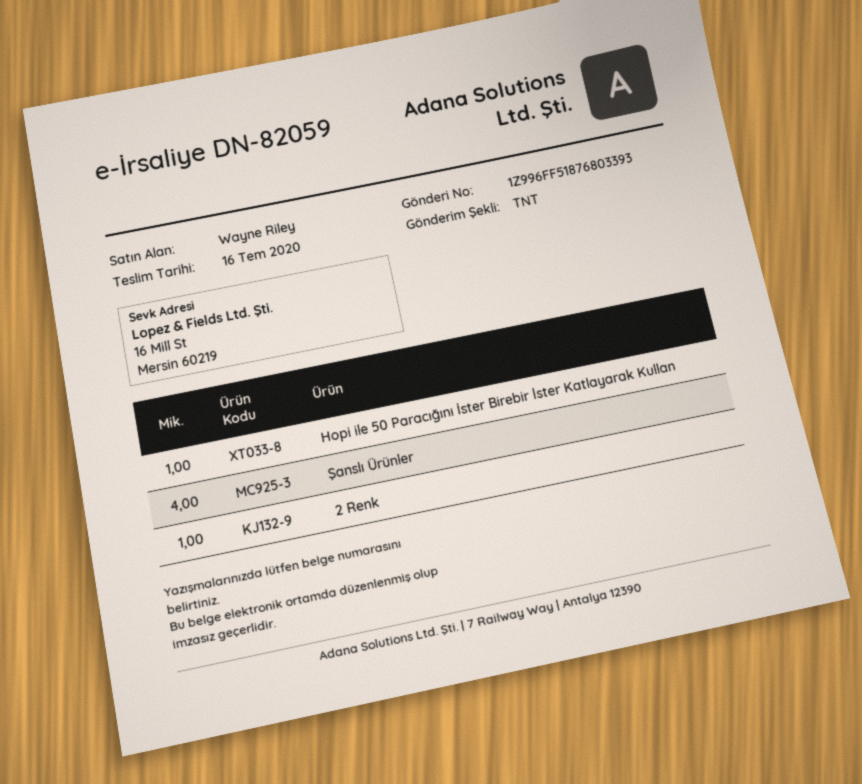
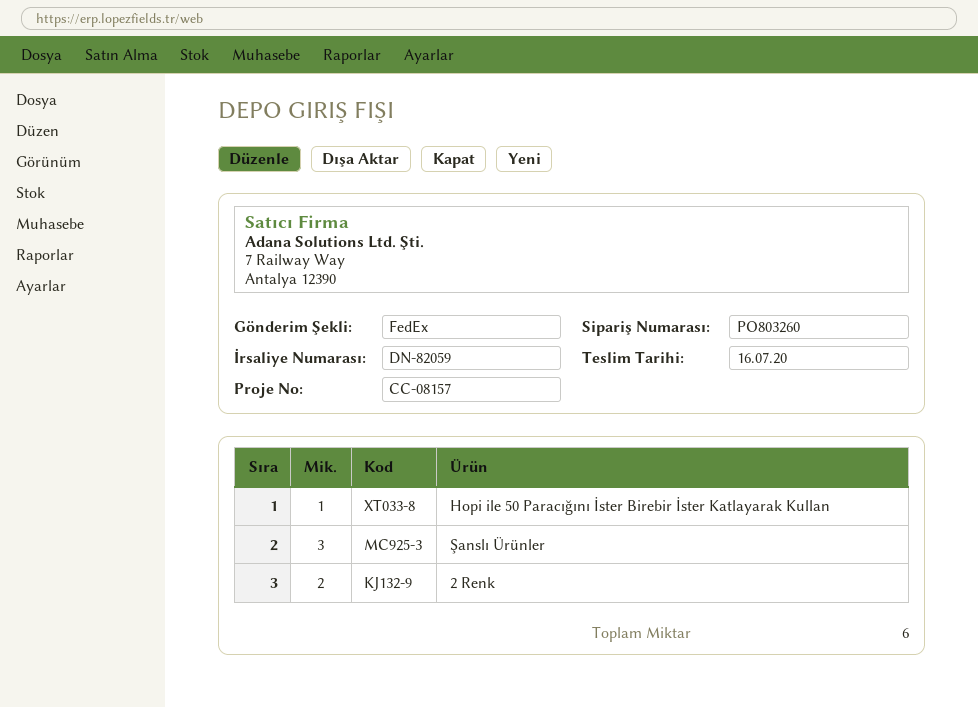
shipping method: TNT -> FedEx
Şanslı Ürünler: 4 -> 3
2 Renk: 1 -> 2

